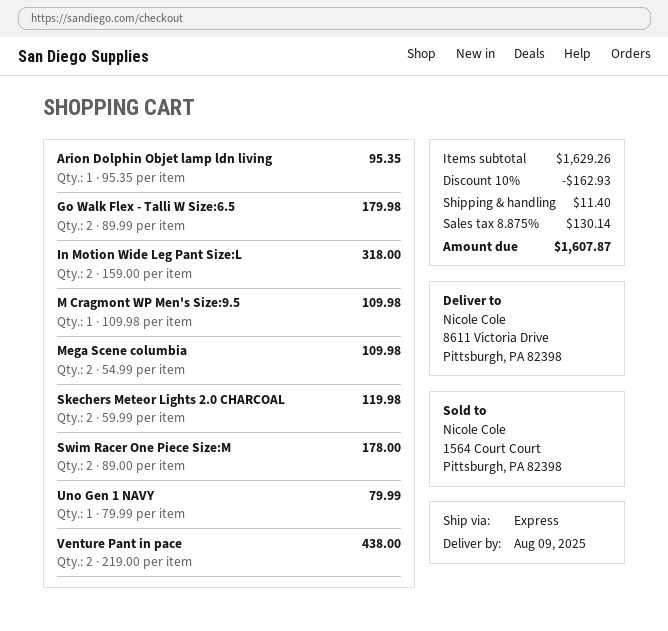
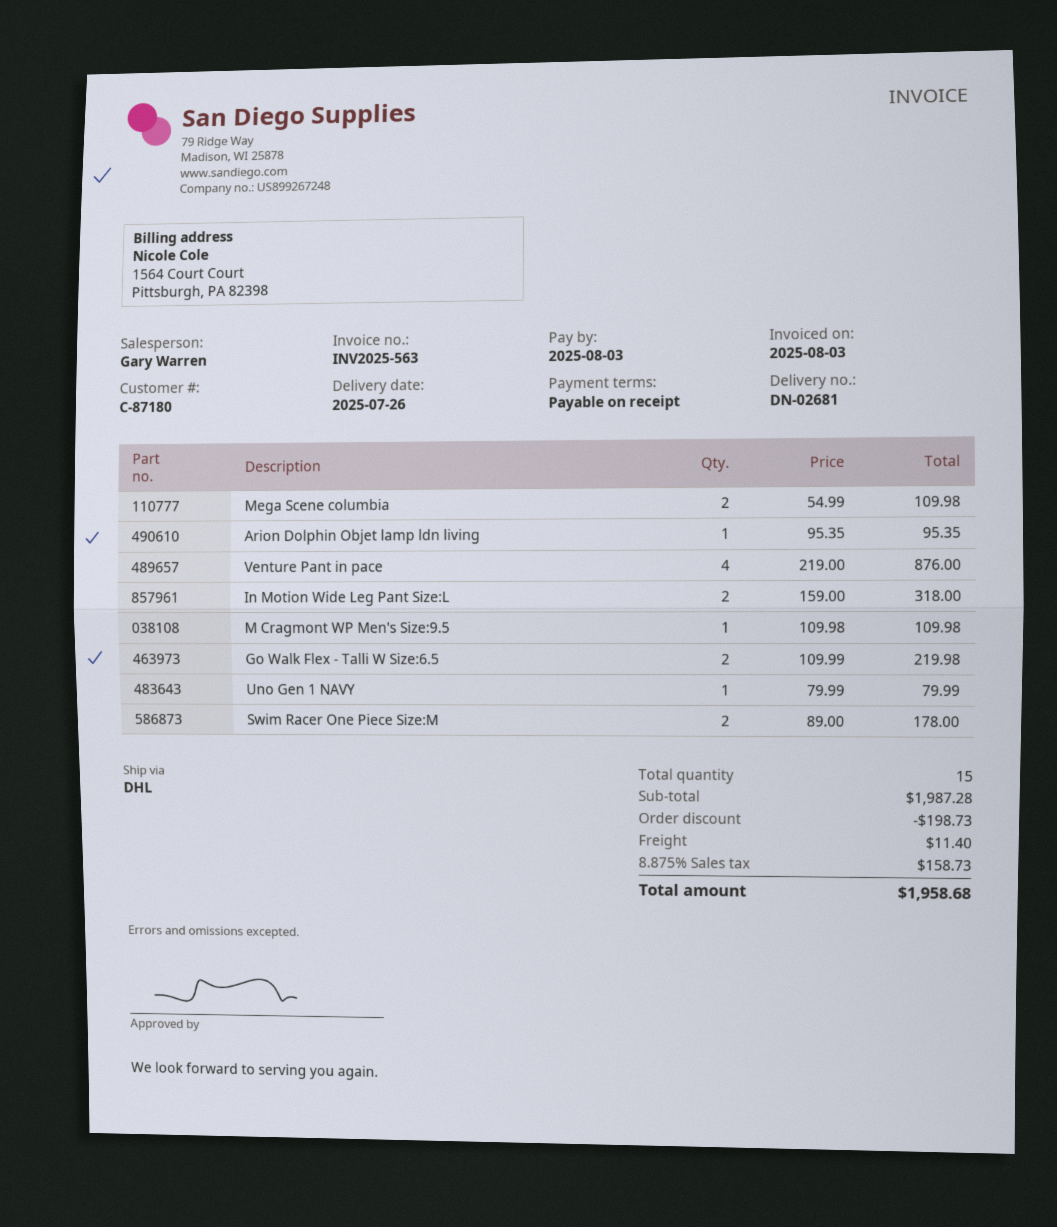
delivery date: 2025-08-09 -> 2025-07-26
shipping method: express -> DHL
Go Walk Flex - Talli W Size:6.5: 2 x 89.99 = 179.98 -> 2 x 109.99 = 219.98
Skechers Meteor Lights 2.0 CHARCOAL: 2 x 59.99 = 119.98 -> none
Venture Pant in pace: 2 x 219.00 = 438.00 -> 4 x 219.00 = 876.00
subtotal: 1629.26 -> 1987.28
discount: 162.93 -> 198.73
tax: 8.875% = 130.14 -> 8.875% = 158.73
total: 1607.87 -> 1958.68

